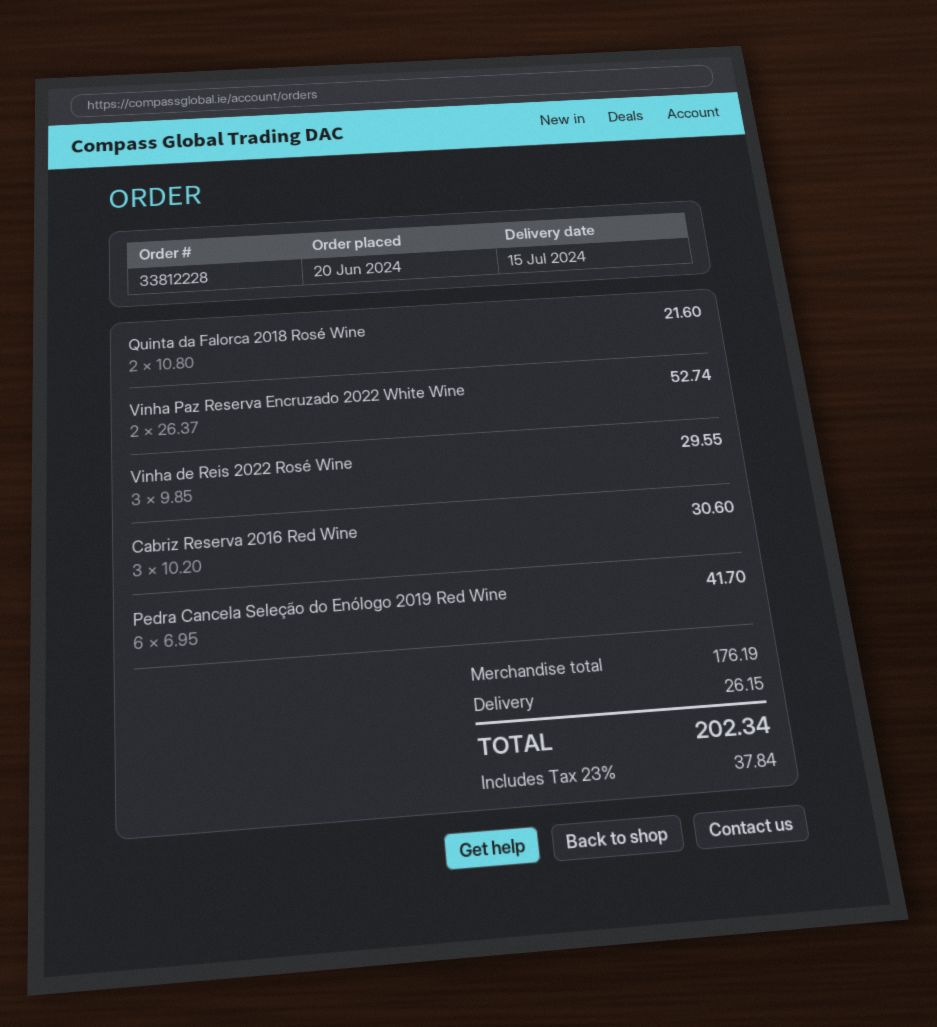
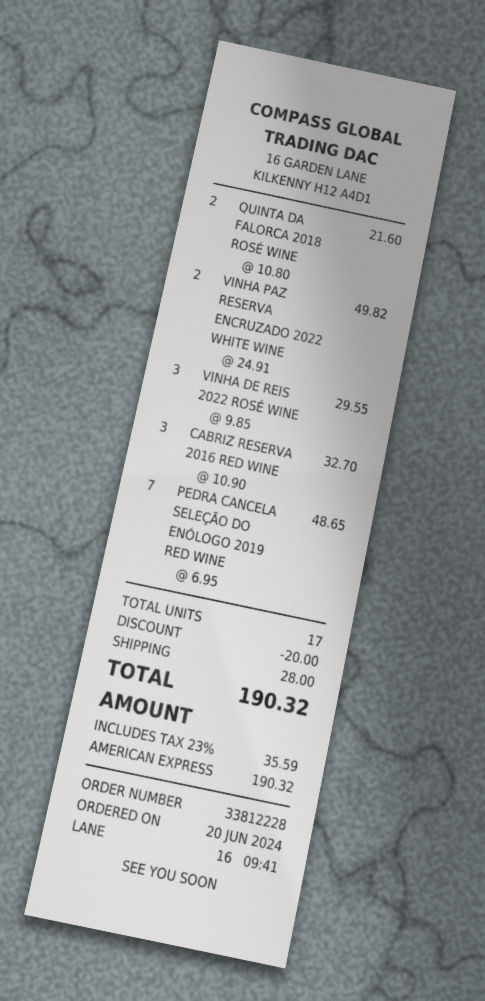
Vinha Paz Reserva Encruzado 2022 White Wine: 2 x 26.37 = 52.74 -> 2 x 24.91 = 49.82
Cabriz Reserva 2016 Red Wine: 3 x 10.20 = 30.60 -> 3 x 10.90 = 32.70
Pedra Cancela Seleção do Enólogo 2019 Red Wine: 6 x 6.95 = 41.70 -> 7 x 6.95 = 48.65
discount: none -> 20.00
shipping: 26.15 -> 28.00
tax: 23% = 37.84 -> 23% = 35.59
total: 202.34 -> 190.32

